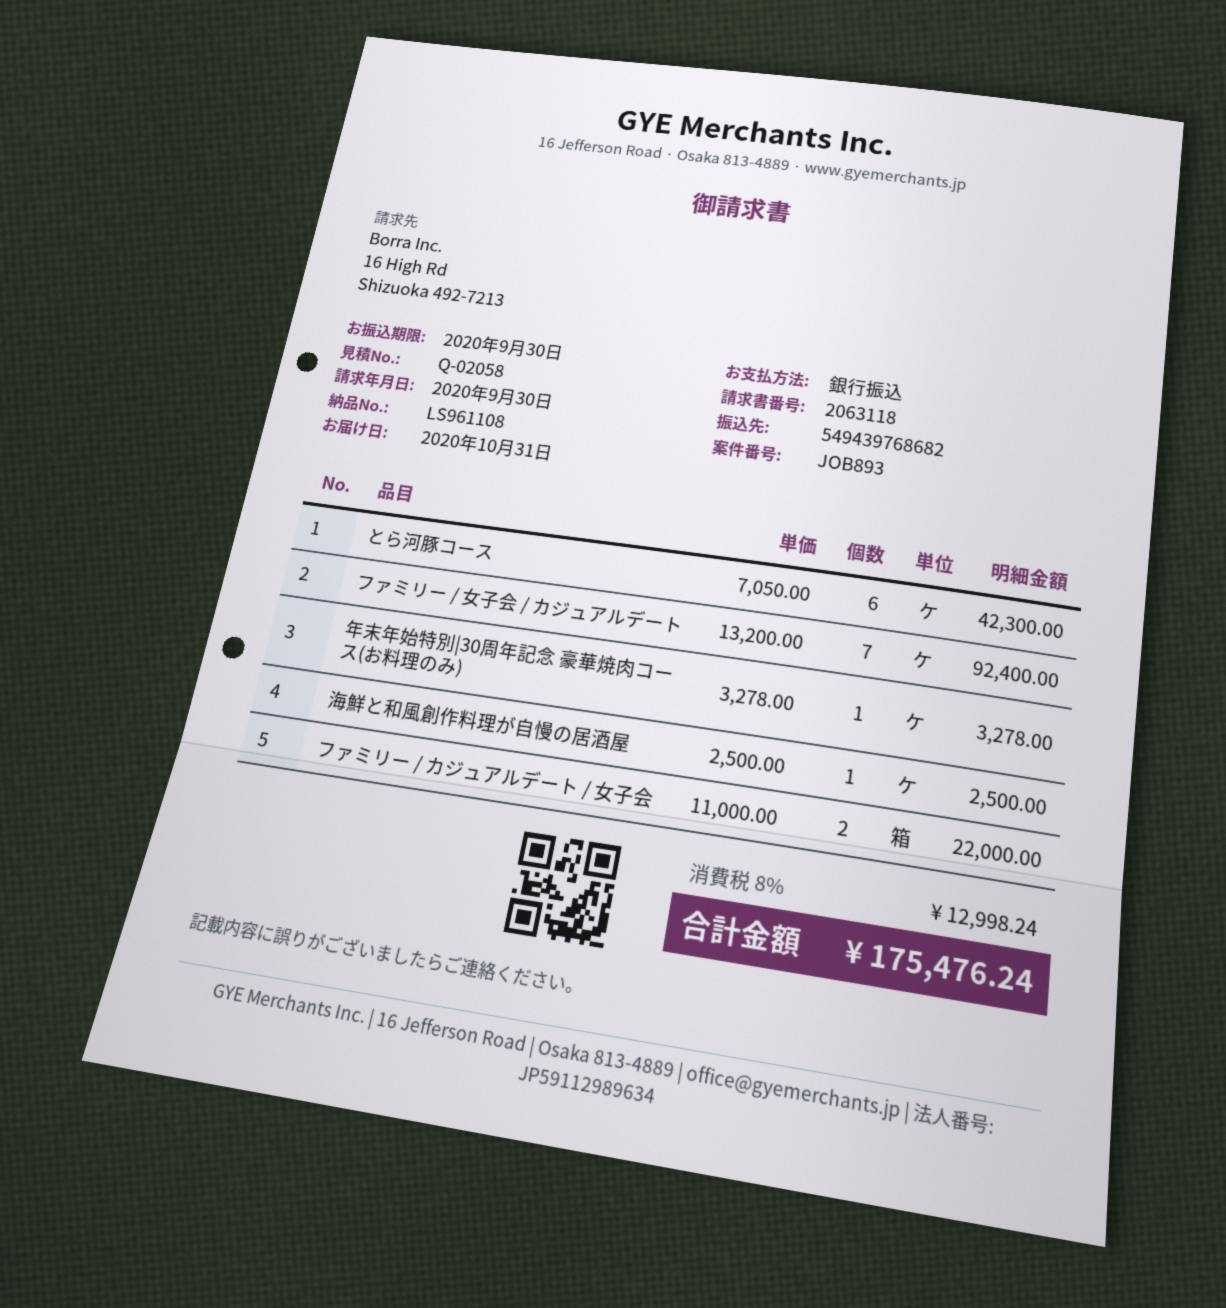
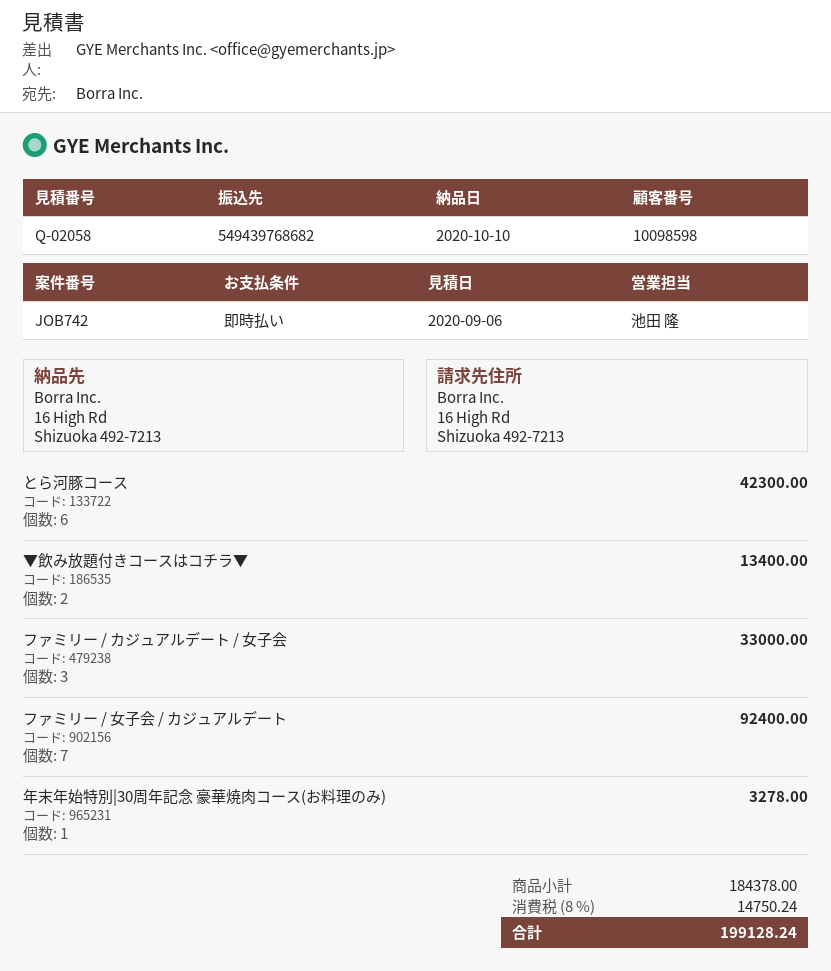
delivery date: 2020-10-31 -> 2020-10-10
reference: JOB893 -> JOB742
海鮮と和風創作料理が自慢の居酒屋: 1 for 2500.00 -> none
ファミリー / カジュアルデート / 女子会: 2 for 22000.00 -> 3 for 33000.00
▼飲み放題付きコースはコチラ▼: none -> 2 for 13400.00
tax: 8% = 12998.24 -> 8% = 14750.24
total: 175476.24 -> 199128.24

